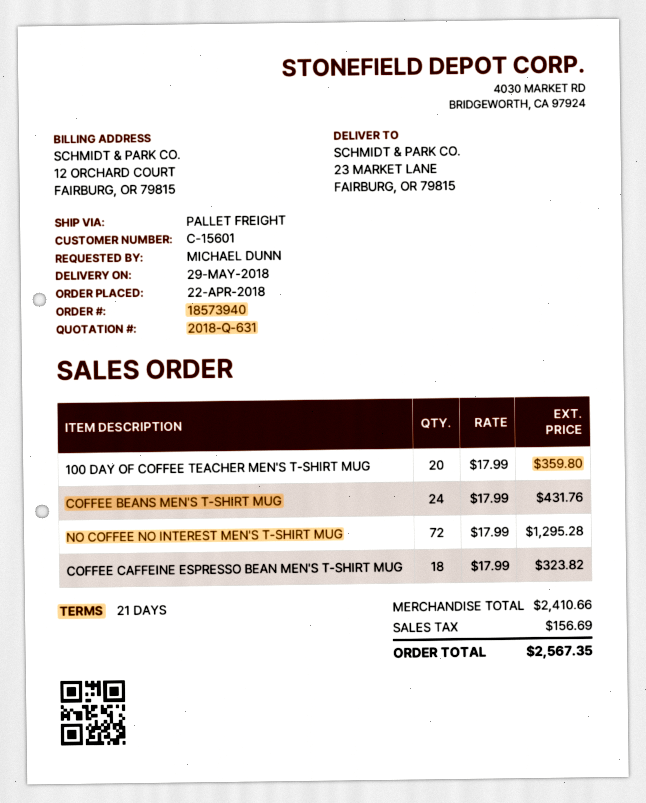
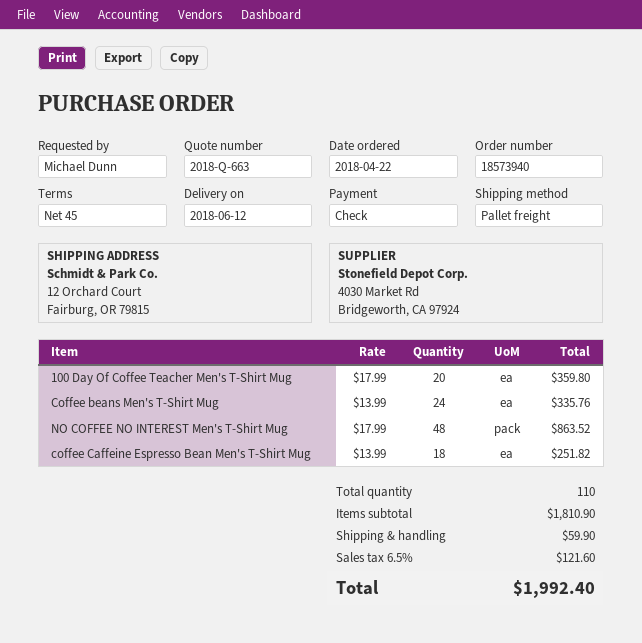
quote number: 2018-Q-631 -> 2018-Q-663
delivery date: 2018-05-29 -> 2018-06-12
payment terms: 21 days -> 45 days
ship to: 23 MARKET LANE, FAIRBURG, OR 79815 -> 12 Orchard Court, Fairburg, OR 79815
COFFEE BEANS MEN'S T-SHIRT MUG: 24 x 17.99 = 431.76 -> 24 x 13.99 = 335.76
NO COFFEE NO INTEREST MEN'S T-SHIRT MUG: 72 x 17.99 = 1295.28 -> 48 x 17.99 = 863.52
COFFEE CAFFEINE ESPRESSO BEAN MEN'S T-SHIRT MUG: 18 x 17.99 = 323.82 -> 18 x 13.99 = 251.82
subtotal: 2410.66 -> 1810.90
shipping: none -> 59.90
tax: 156.69 -> 121.60
total: 2567.35 -> 1992.40

